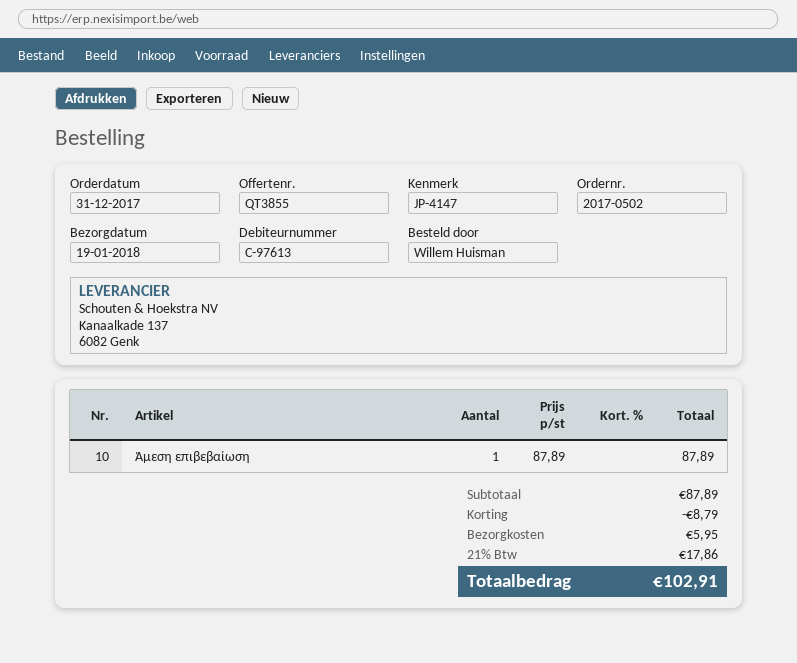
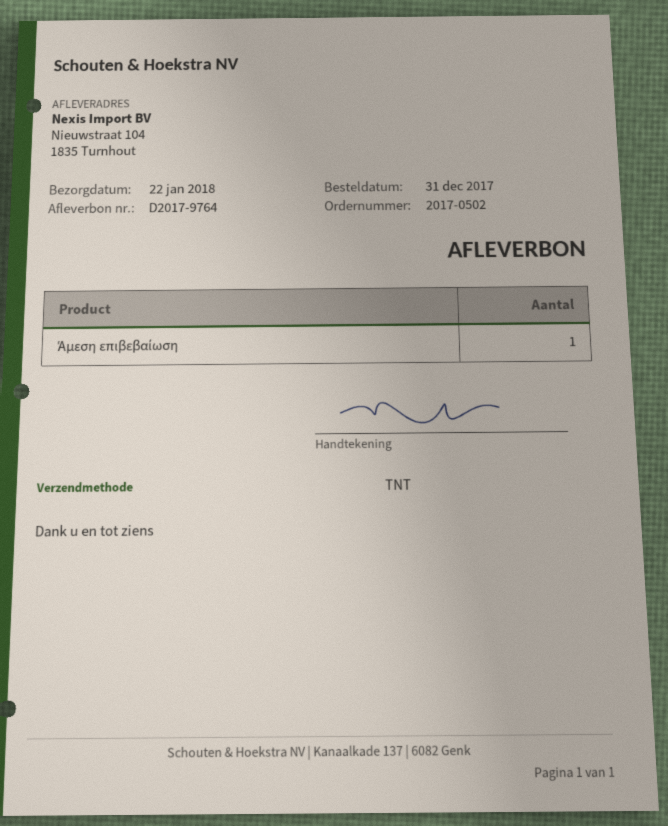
delivery date: 2018-01-19 -> 2018-01-22

